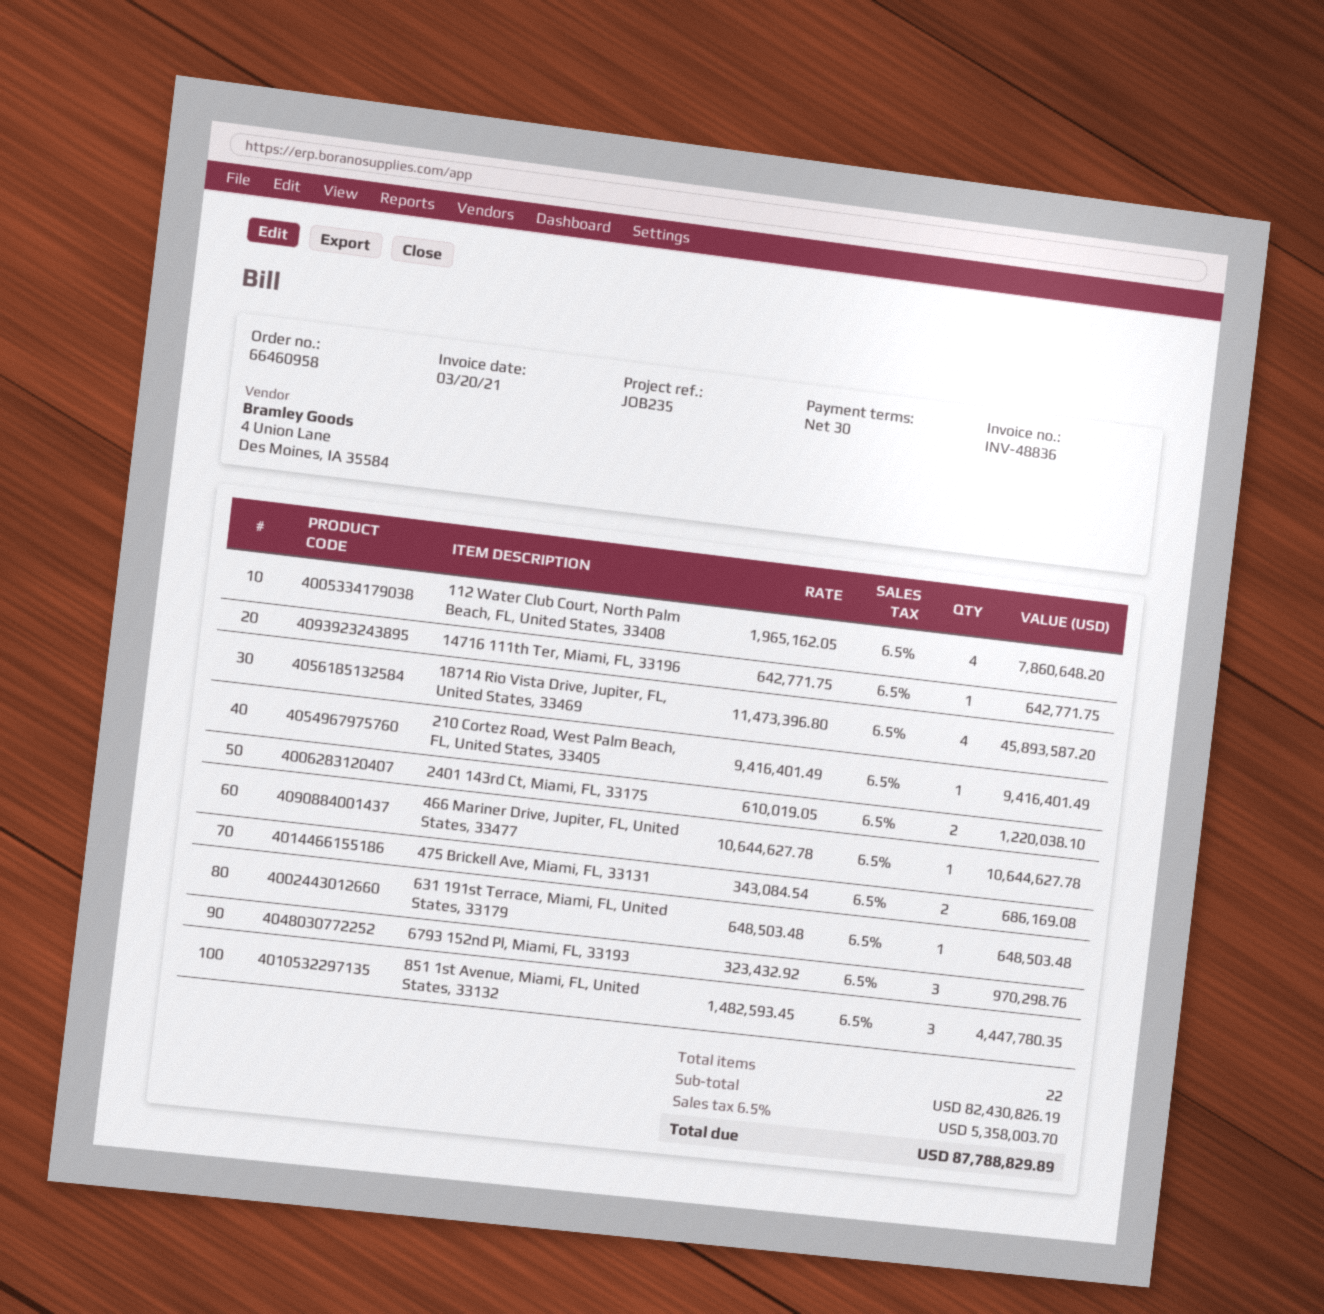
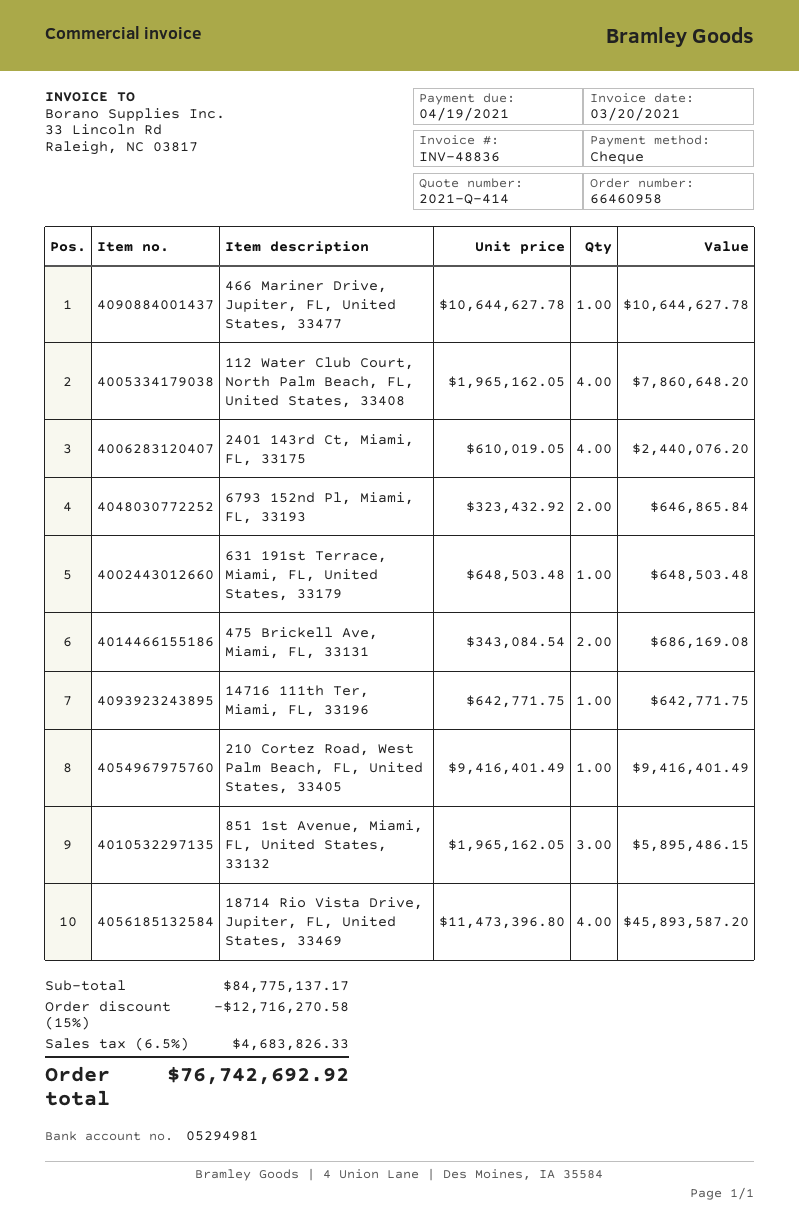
2401 143rd Ct, Miami, FL, 33175: 2 x 610019.05 = 1220038.10 -> 4 x 610019.05 = 2440076.20
6793 152nd Pl, Miami, FL, 33193: 3 x 323432.92 = 970298.76 -> 2 x 323432.92 = 646865.84
851 1st Avenue, Miami, FL, United States, 33132: 3 x 1482593.45 = 4447780.35 -> 3 x 1965162.05 = 5895486.15
subtotal: 82430826.19 -> 84775137.17
discount: none -> 15% = 12716270.58
tax: 6.5% = 5358003.70 -> 6.5% = 4683826.33
total: 87788829.89 -> 76742692.92

